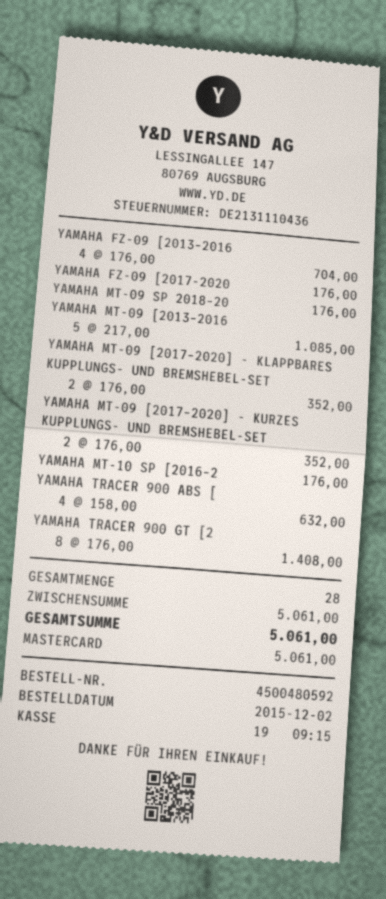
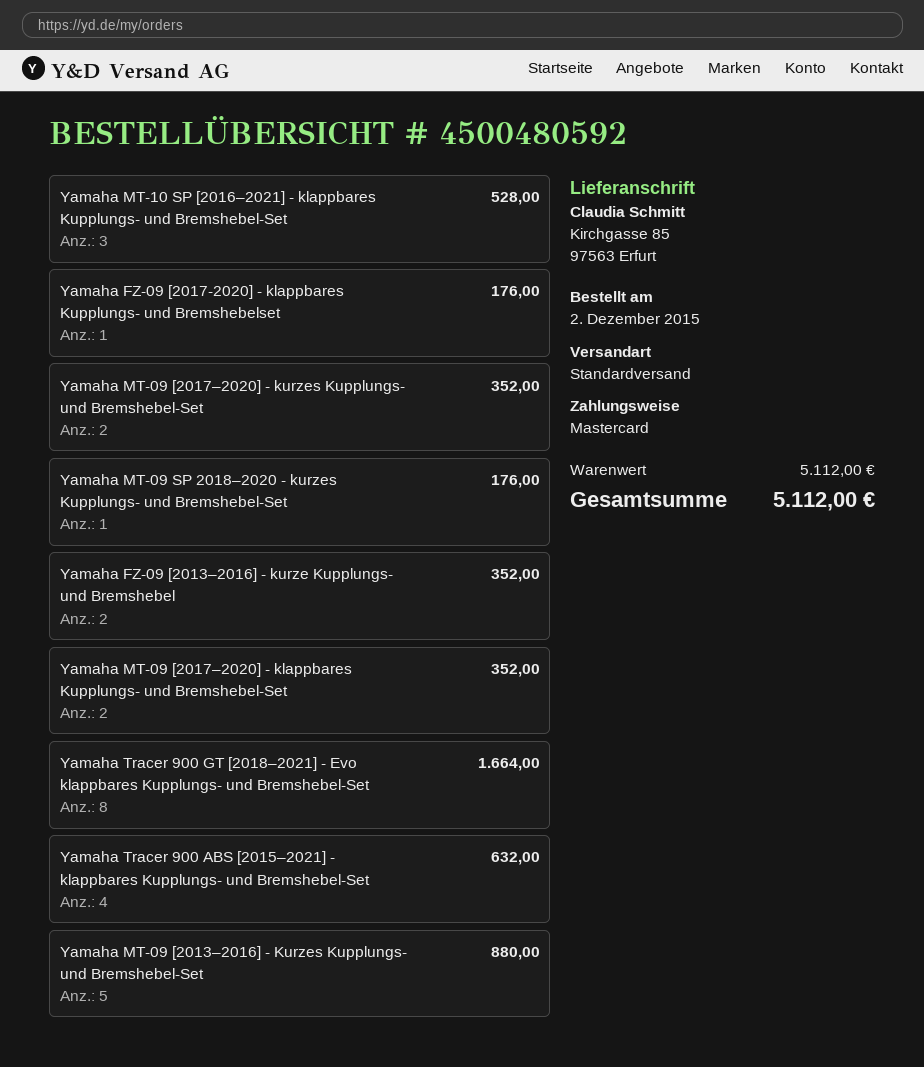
YAMAHA FZ-09 [2013–2016: 4 for 704.00 -> 2 for 352.00
YAMAHA MT-09 [2013–2016: 5 for 1085.00 -> 5 for 880.00
YAMAHA MT-10 SP [2016–2: 1 for 176.00 -> 3 for 528.00
YAMAHA TRACER 900 GT [2: 8 for 1408.00 -> 8 for 1664.00
subtotal: 5061.00 -> 5112.00
total: 5061.00 -> 5112.00

